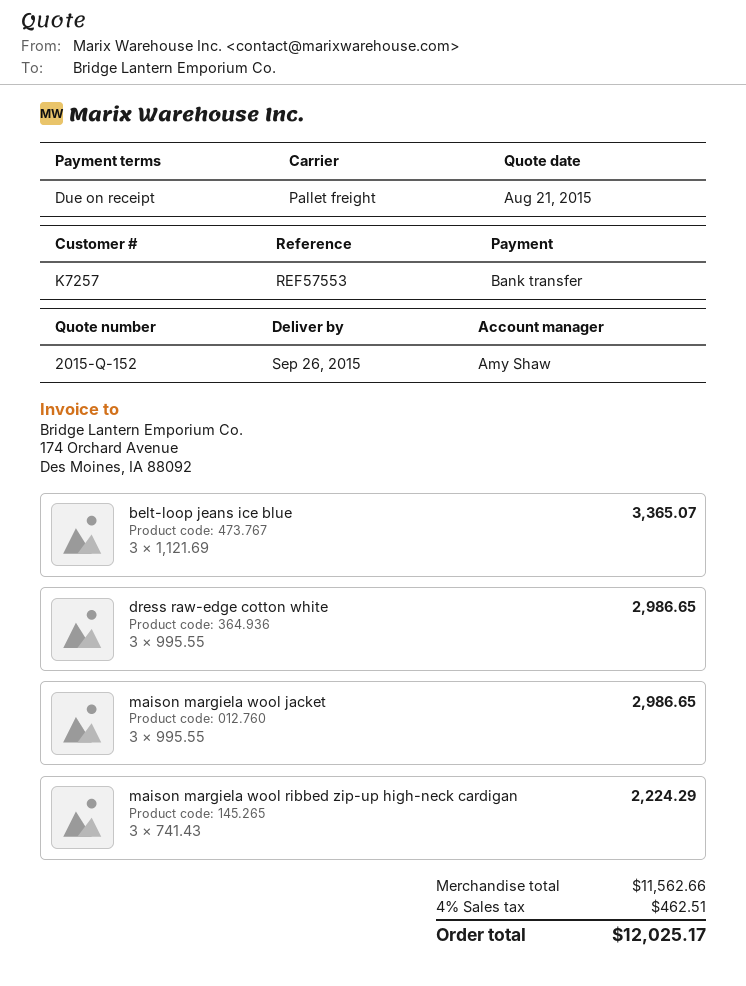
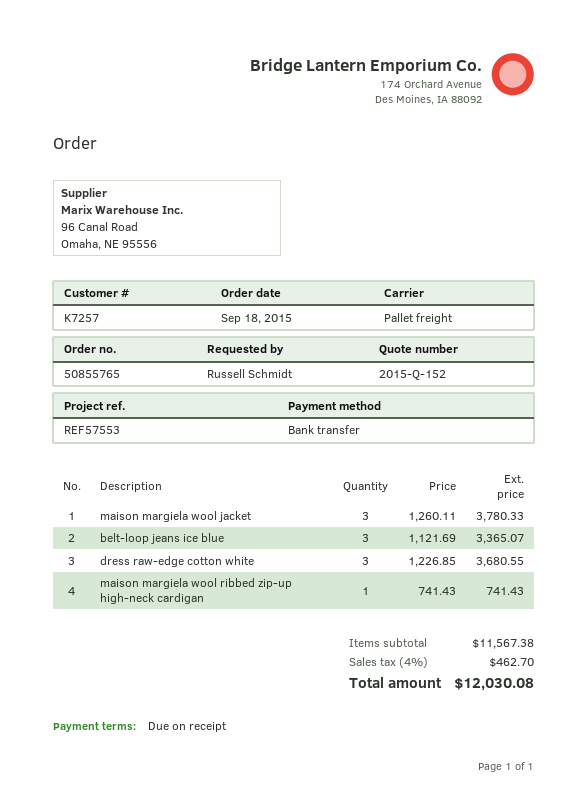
dress raw-edge cotton white: 3 x 995.55 = 2986.65 -> 3 x 1226.85 = 3680.55
maison margiela wool jacket: 3 x 995.55 = 2986.65 -> 3 x 1260.11 = 3780.33
maison margiela wool ribbed zip-up high-neck cardigan: 3 x 741.43 = 2224.29 -> 1 x 741.43 = 741.43
subtotal: 11562.66 -> 11567.38
tax: 4% = 462.51 -> 4% = 462.70
total: 12025.17 -> 12030.08

